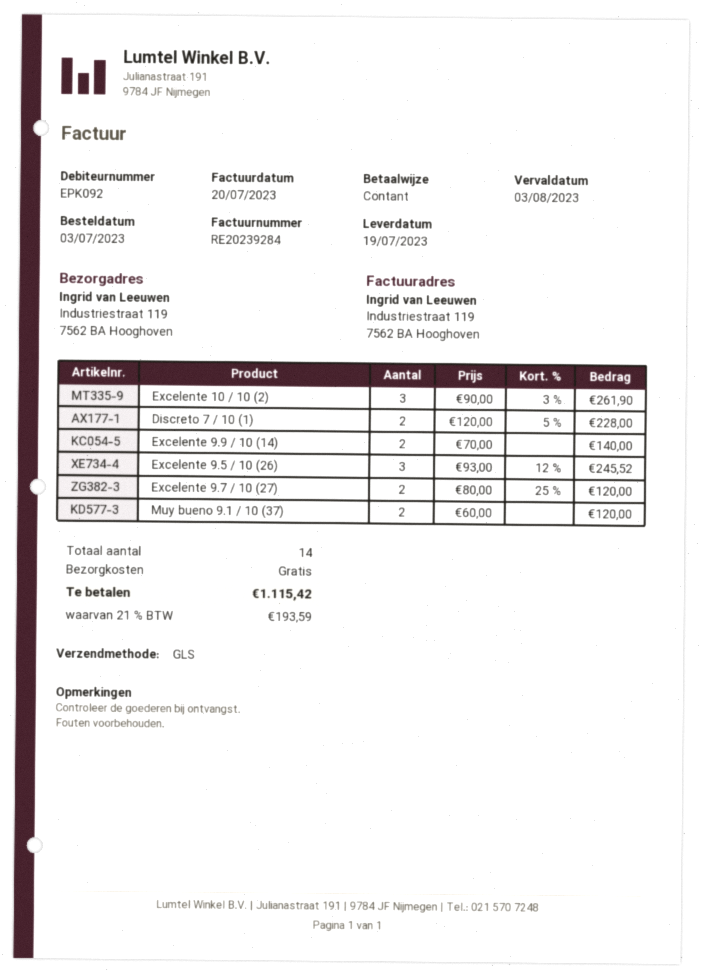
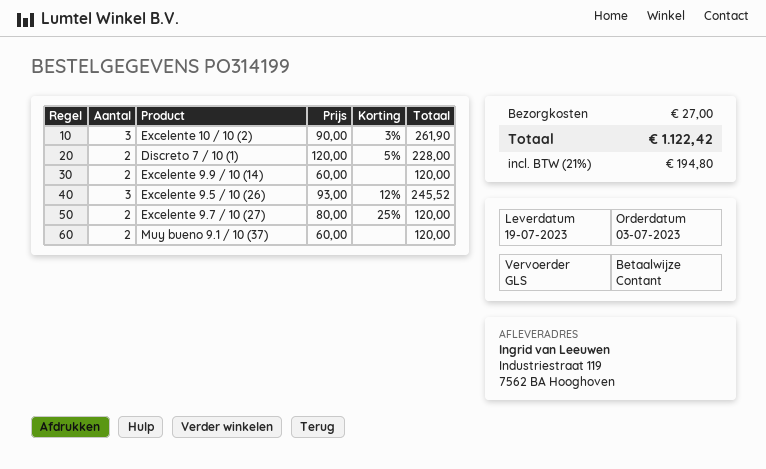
Excelente 9.9 / 10 (14): 2 x 70.00 = 140.00 -> 2 x 60.00 = 120.00
shipping: 0.00 -> 27.00
tax: 21% = 193.59 -> 21% = 194.80
total: 1115.42 -> 1122.42

